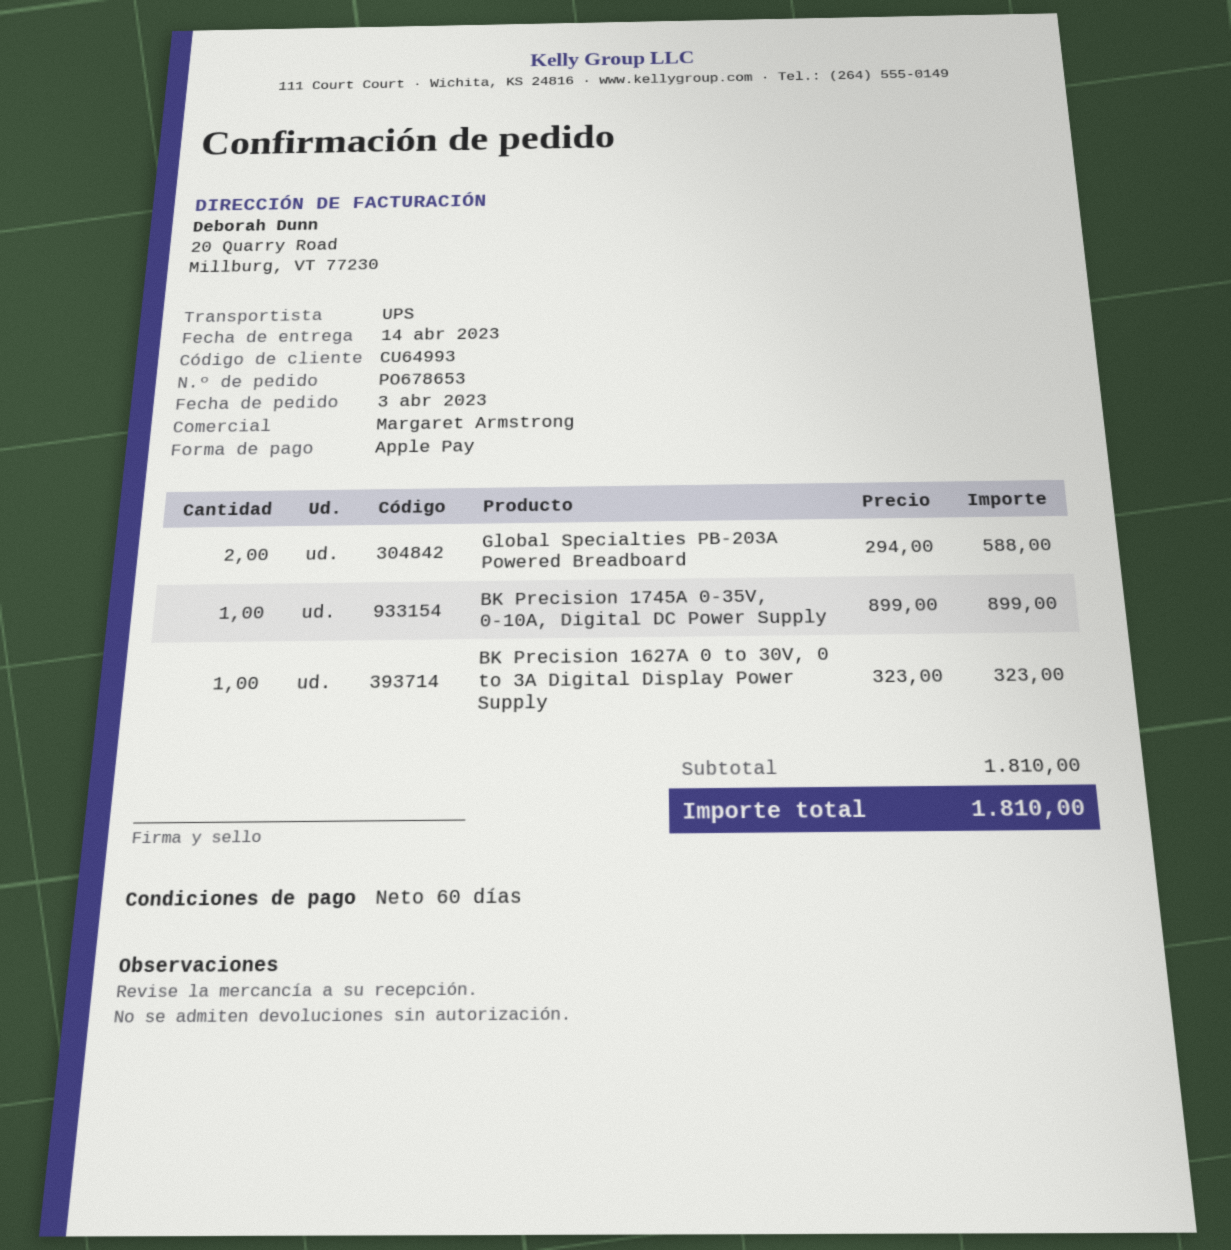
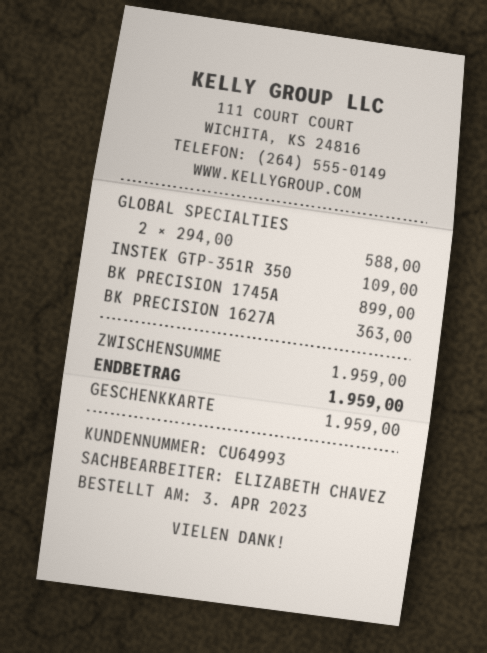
sales rep: Margaret Armstrong -> ELIZABETH CHAVEZ
payment method: Apple Pay -> gift card
BK Precision 1627A 0 to 30V, 0 to 3A Digital Display Power Supply: 1 x 323.00 = 323.00 -> 1 x 363.00 = 363.00
INSTEK GTP-351R 350: none -> 1 x 109.00 = 109.00
subtotal: 1810.00 -> 1959.00
total: 1810.00 -> 1959.00

